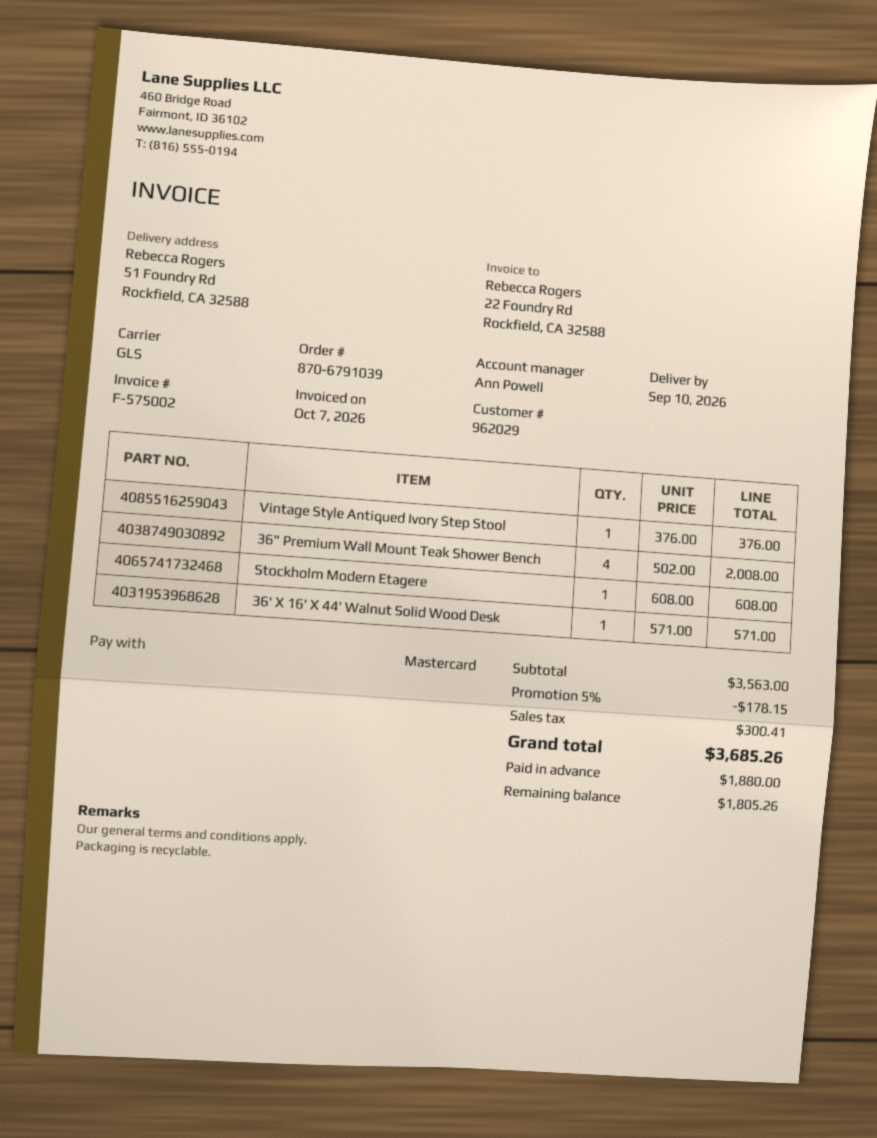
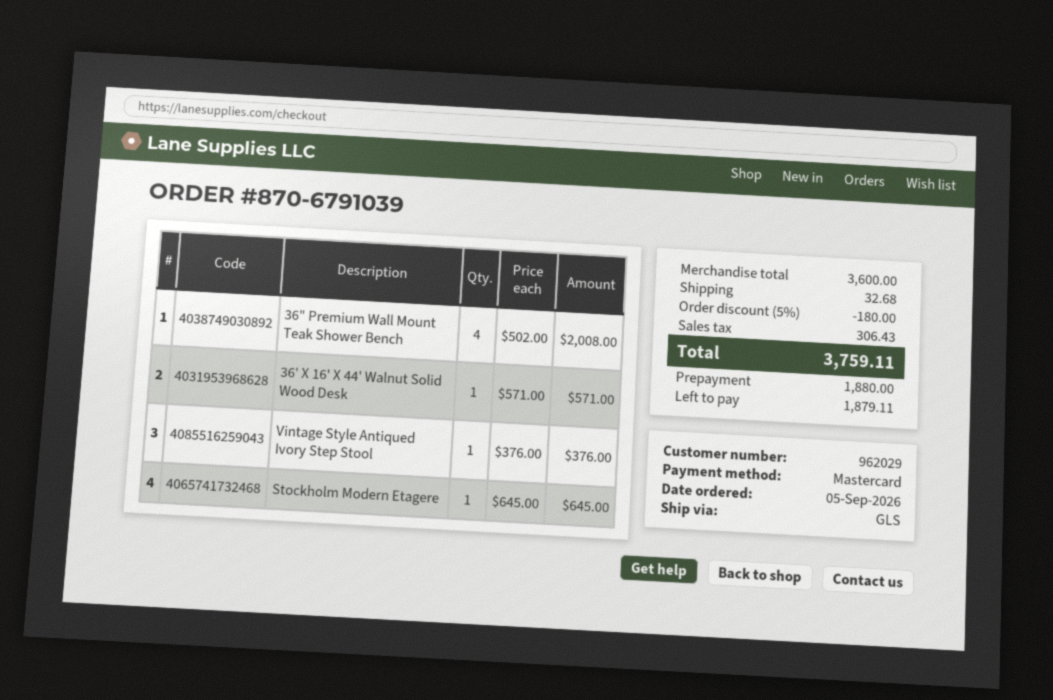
Stockholm Modern Etagere: 1 x 608.00 = 608.00 -> 1 x 645.00 = 645.00
subtotal: 3563.00 -> 3600.00
discount: 5% = 178.15 -> 5% = 180.00
shipping: none -> 32.68
tax: 300.41 -> 306.43
total: 3685.26 -> 3759.11
balance: 1805.26 -> 1879.11

